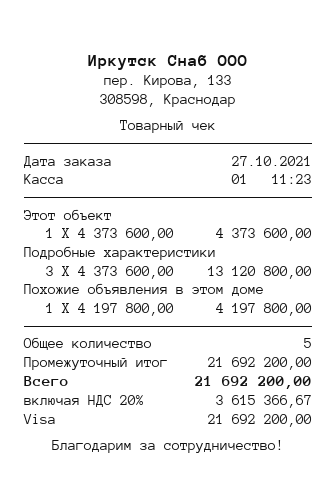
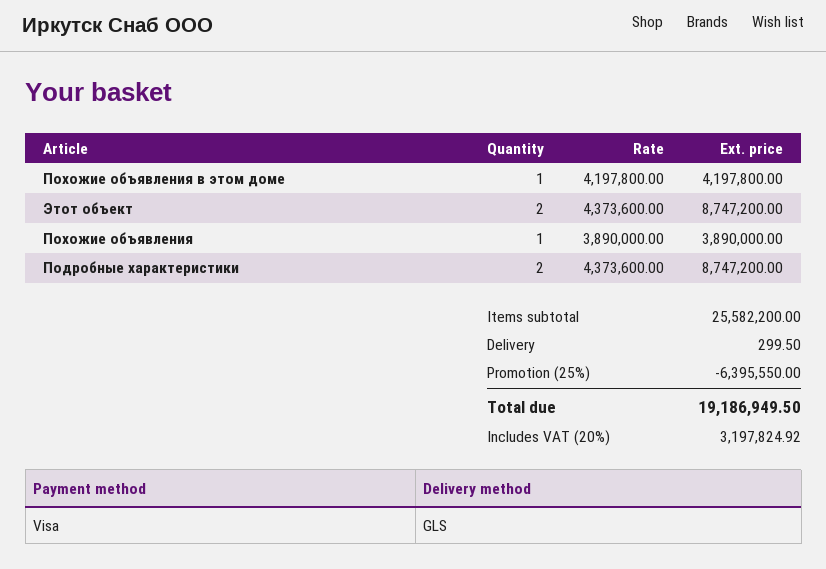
Этот объект: 1 x 4373600.00 = 4373600.00 -> 2 x 4373600.00 = 8747200.00
Подробные характеристики: 3 x 4373600.00 = 13120800.00 -> 2 x 4373600.00 = 8747200.00
Похожие объявления: none -> 1 x 3890000.00 = 3890000.00
subtotal: 21692200.00 -> 25582200.00
discount: none -> 25% = 6395550.00
shipping: none -> 299.50
tax: 20% = 3615366.67 -> 20% = 3197824.92
total: 21692200.00 -> 19186949.50

